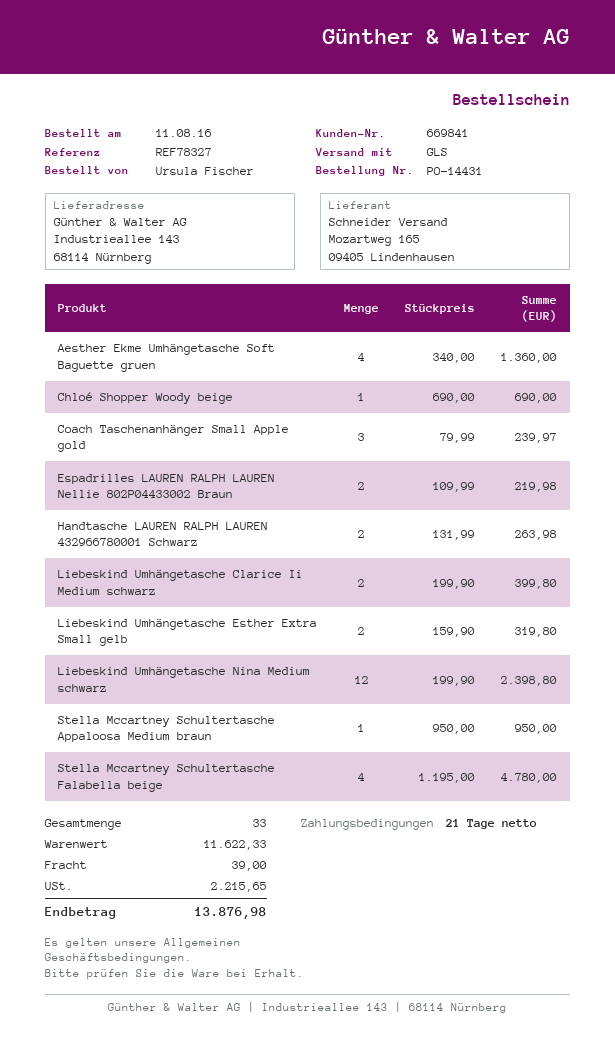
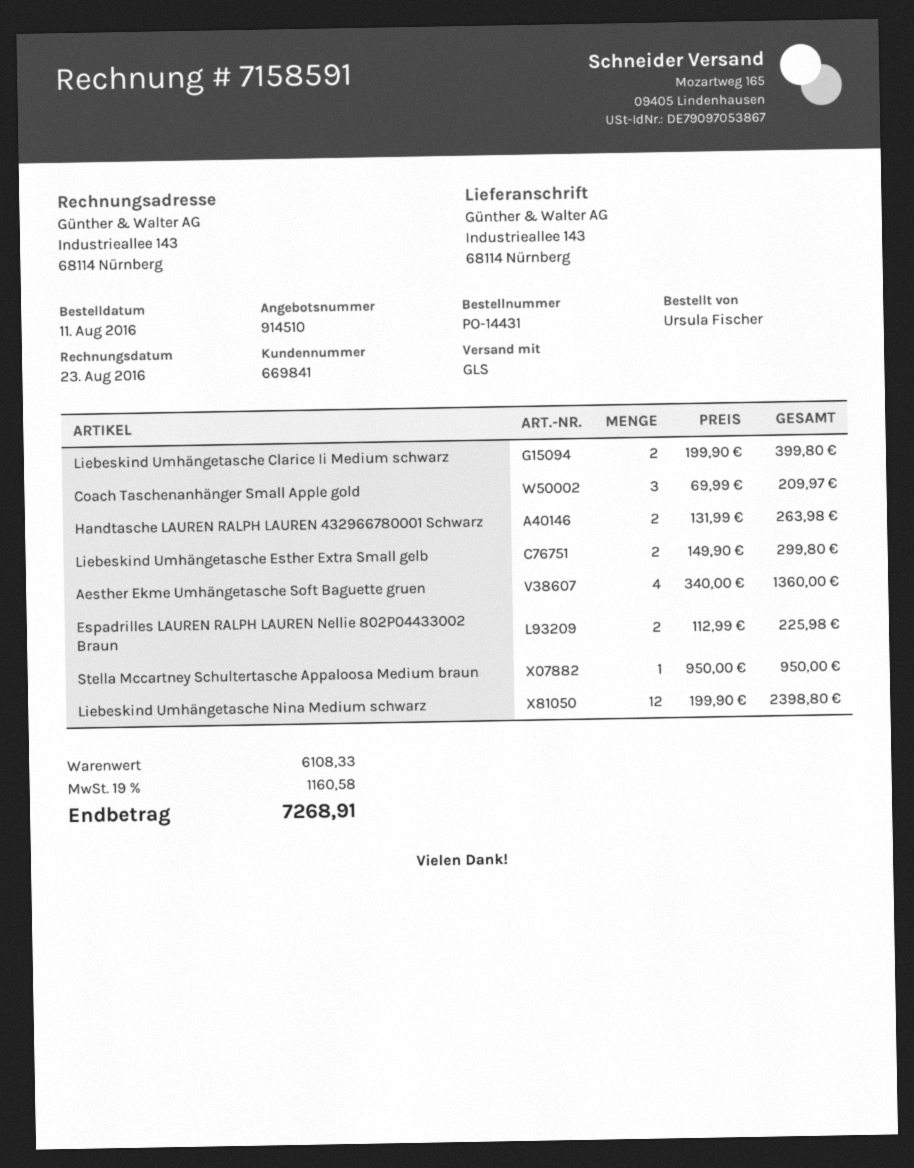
Chloé Shopper Woody beige: 1 x 690.00 = 690.00 -> none
Coach Taschenanhänger Small Apple gold: 3 x 79.99 = 239.97 -> 3 x 69.99 = 209.97
Espadrilles LAUREN RALPH LAUREN Nellie 802P04433002 Braun: 2 x 109.99 = 219.98 -> 2 x 112.99 = 225.98
Liebeskind Umhängetasche Esther Extra Small gelb: 2 x 159.90 = 319.80 -> 2 x 149.90 = 299.80
Stella Mccartney Schultertasche Falabella beige: 4 x 1195.00 = 4780.00 -> none
subtotal: 11622.33 -> 6108.33
shipping: 39.00 -> none
tax: 2215.65 -> 1160.58
total: 13876.98 -> 7268.91

